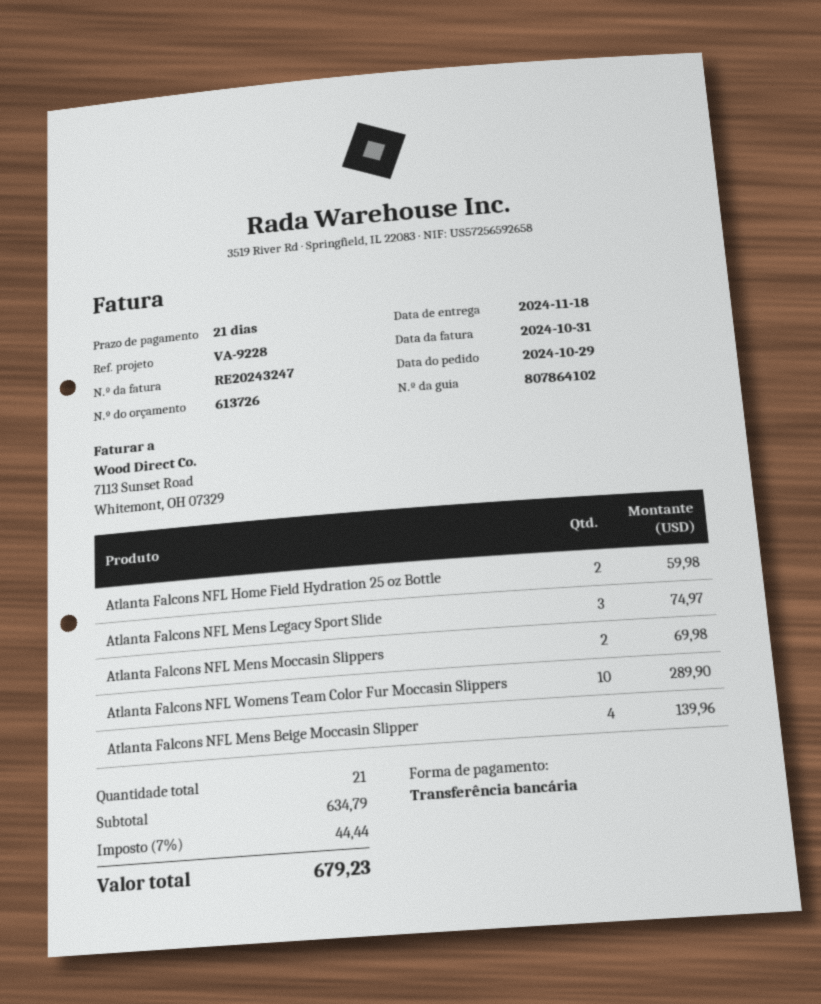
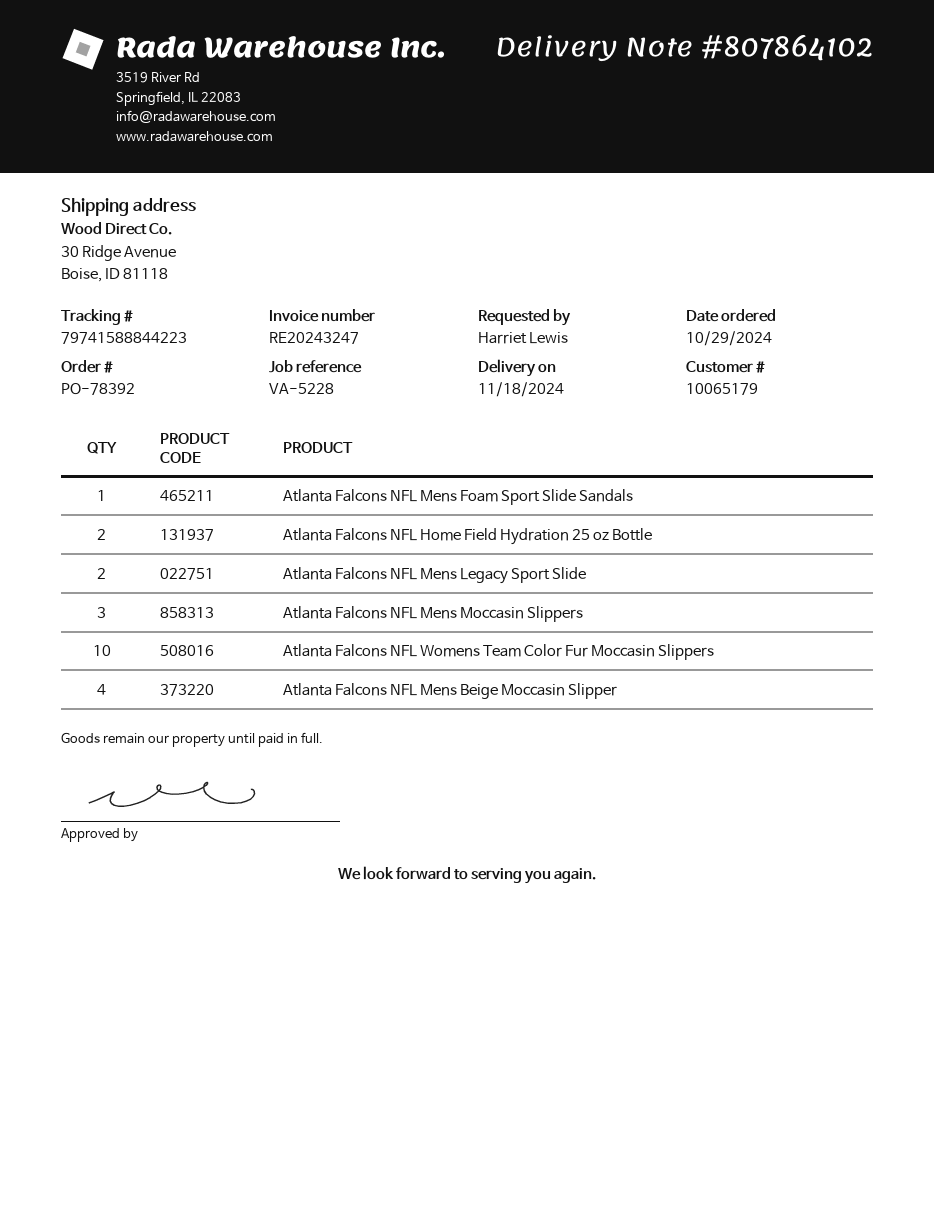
reference: VA-9228 -> VA-5228
Atlanta Falcons NFL Mens Legacy Sport Slide: 3 -> 2
Atlanta Falcons NFL Mens Moccasin Slippers: 2 -> 3
Atlanta Falcons NFL Mens Foam Sport Slide Sandals: none -> 1

